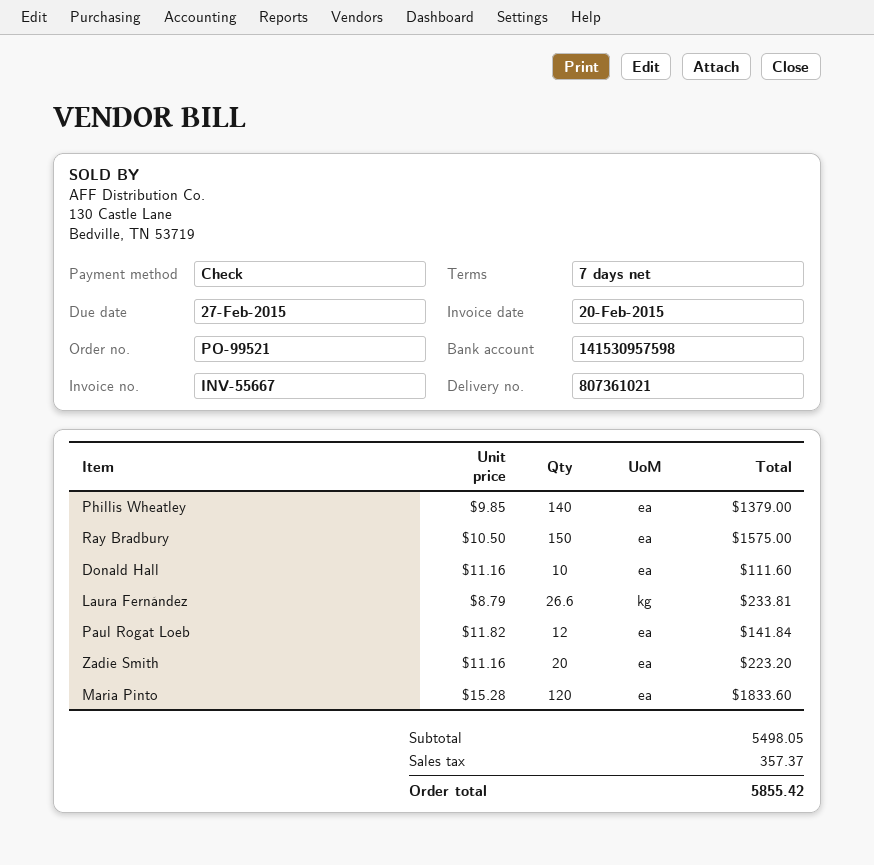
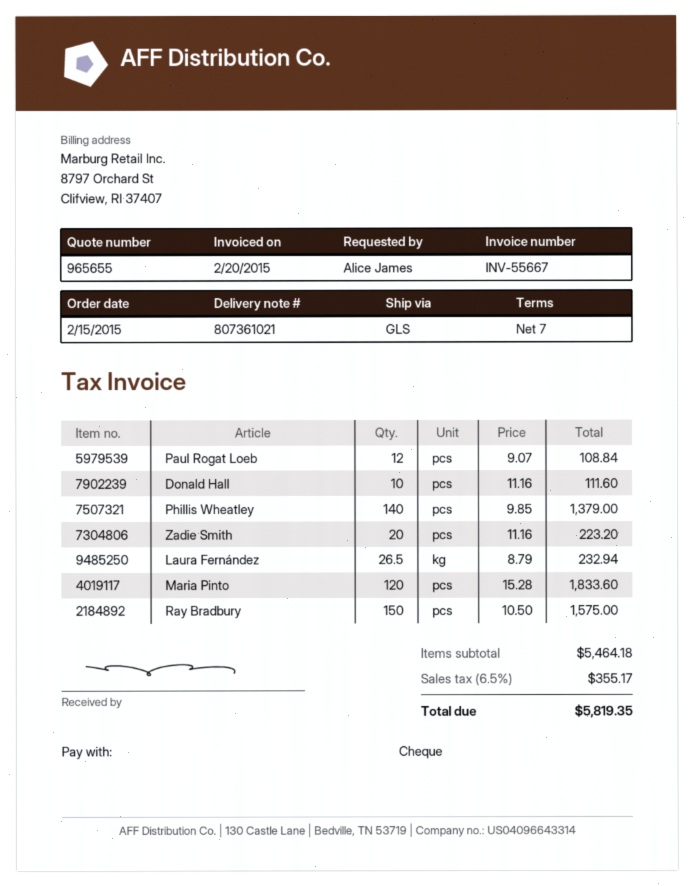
Laura Fernández: 26.6 x 8.79 = 233.81 -> 26.5 x 8.79 = 232.94
Paul Rogat Loeb: 12 x 11.82 = 141.84 -> 12 x 9.07 = 108.84
subtotal: 5498.05 -> 5464.18
tax: 357.37 -> 355.17
total: 5855.42 -> 5819.35

